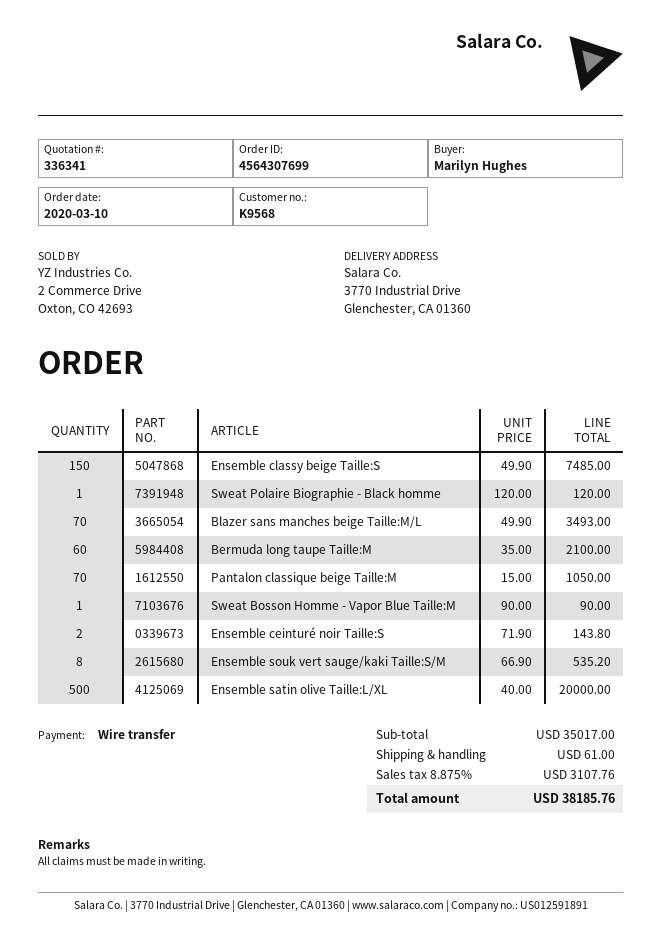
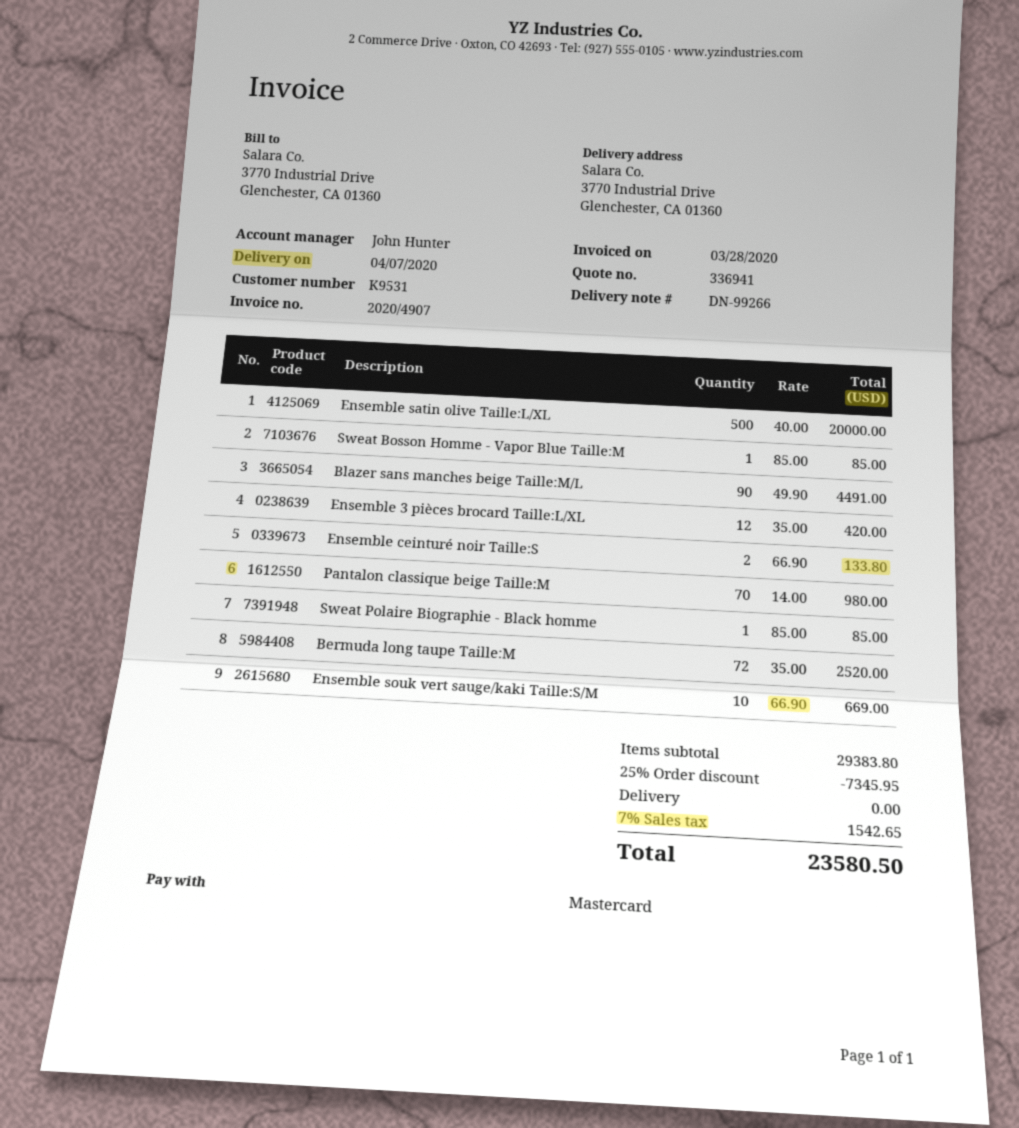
quote number: 336341 -> 336941
customer number: K9568 -> K9531
payment method: bank transfer -> Mastercard
Ensemble classy beige Taille:S: 150 x 49.90 = 7485.00 -> none
Sweat Polaire Biographie - Black homme: 1 x 120.00 = 120.00 -> 1 x 85.00 = 85.00
Blazer sans manches beige Taille:M/L: 70 x 49.90 = 3493.00 -> 90 x 49.90 = 4491.00
Bermuda long taupe Taille:M: 60 x 35.00 = 2100.00 -> 72 x 35.00 = 2520.00
Pantalon classique beige Taille:M: 70 x 15.00 = 1050.00 -> 70 x 14.00 = 980.00
Sweat Bosson Homme - Vapor Blue Taille:M: 1 x 90.00 = 90.00 -> 1 x 85.00 = 85.00
Ensemble ceinturé noir Taille:S: 2 x 71.90 = 143.80 -> 2 x 66.90 = 133.80
Ensemble souk vert sauge/kaki Taille:S/M: 8 x 66.90 = 535.20 -> 10 x 66.90 = 669.00
Ensemble 3 pièces brocard Taille:L/XL: none -> 12 x 35.00 = 420.00
subtotal: 35017.00 -> 29383.80
discount: none -> 25% = 7345.95
shipping: 61.00 -> 0.00
tax: 8.875% = 3107.76 -> 7% = 1542.65
total: 38185.76 -> 23580.50

